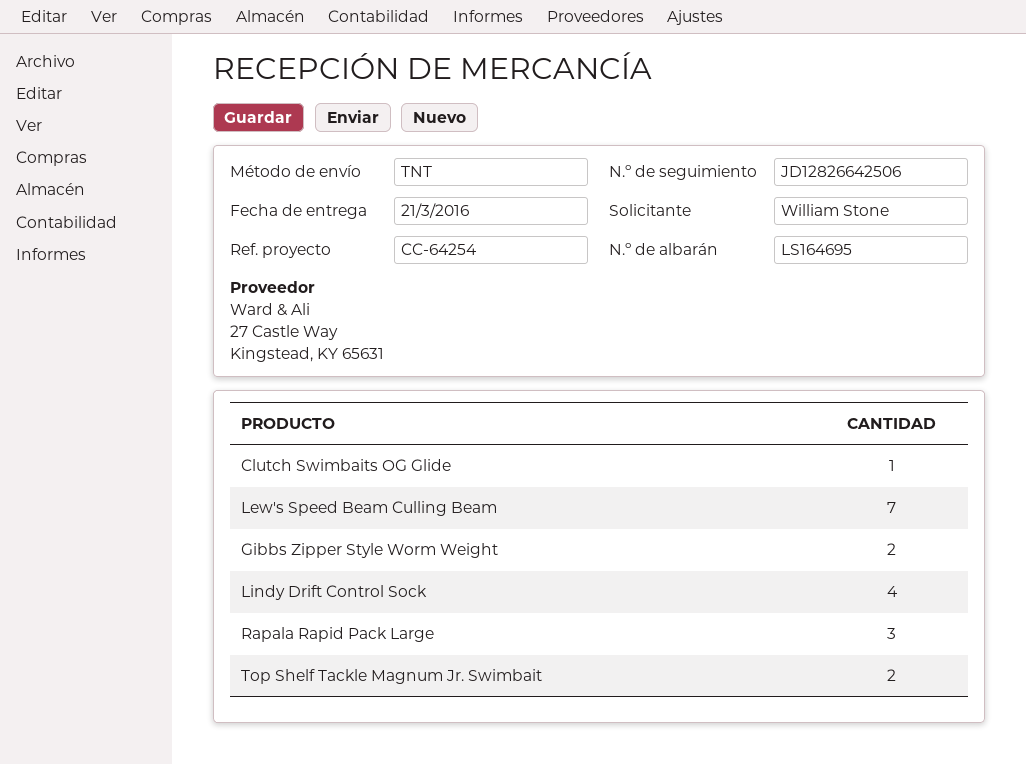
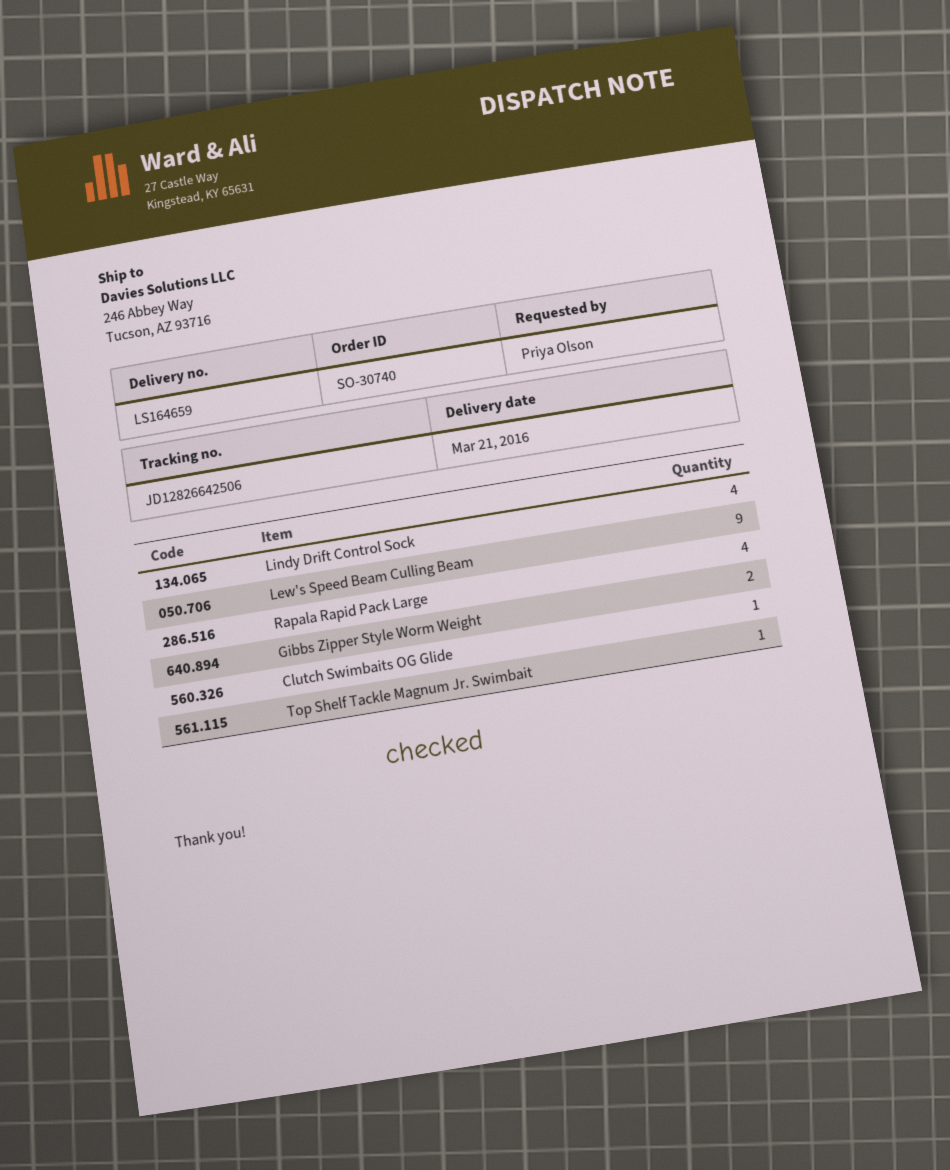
delivery note number: LS164695 -> LS164659
ordered by: William Stone -> Priya Olson
Lew's Speed Beam Culling Beam: 7 -> 9
Rapala Rapid Pack Large: 3 -> 4
Top Shelf Tackle Magnum Jr. Swimbait: 2 -> 1

